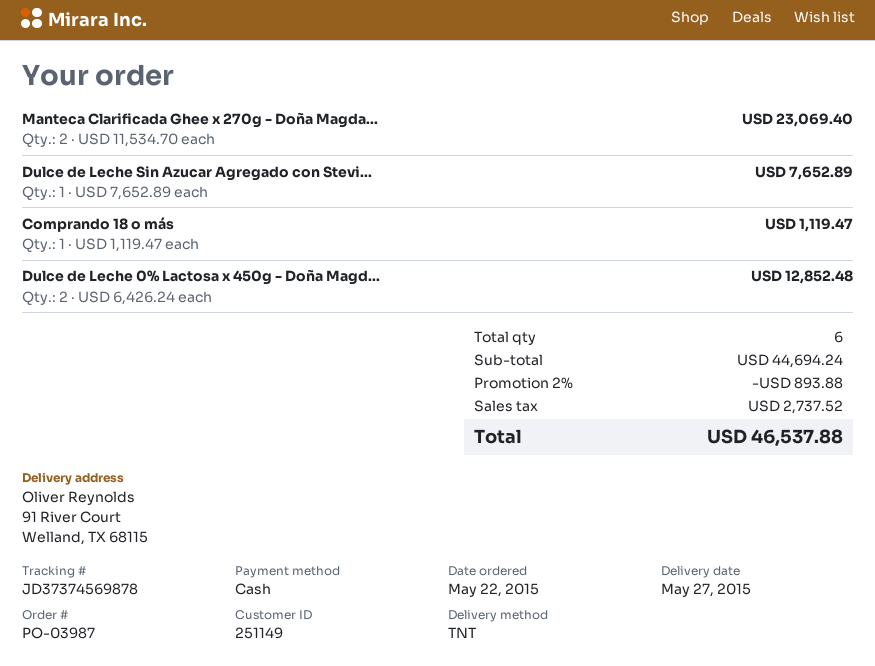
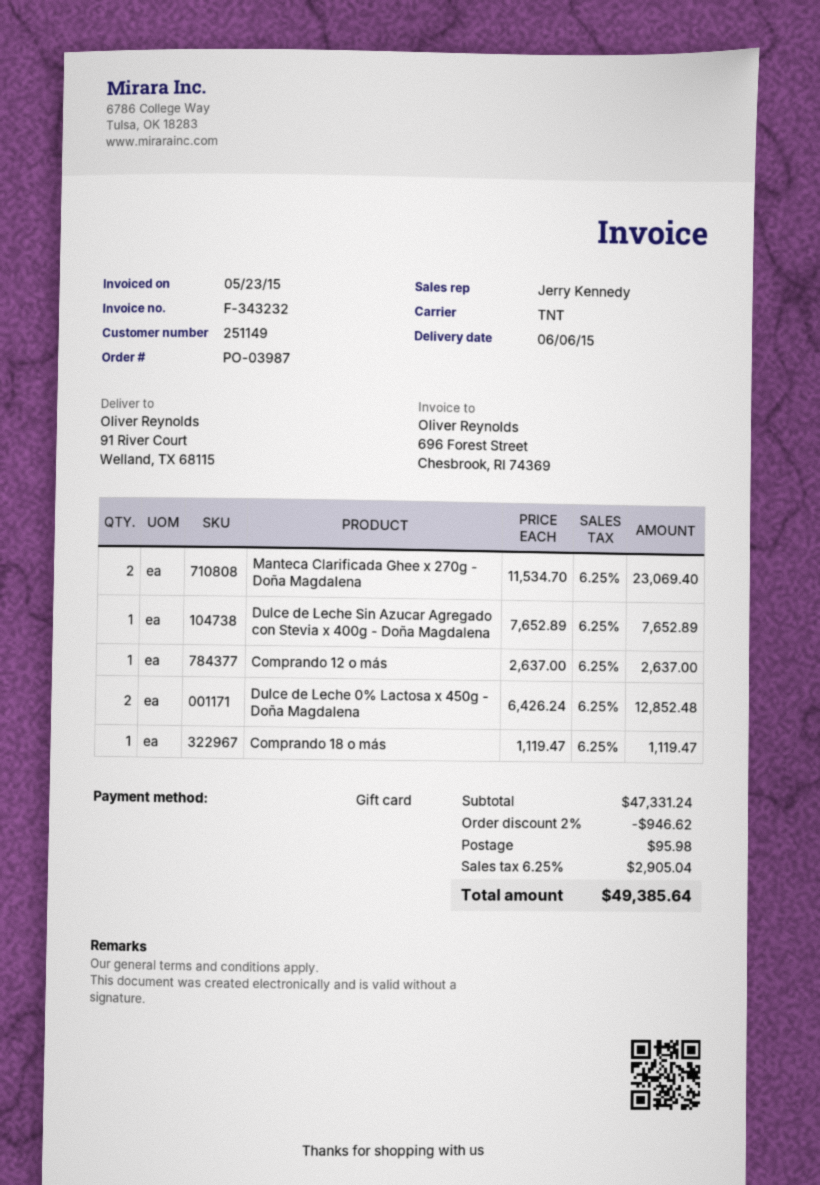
delivery date: 2015-05-27 -> 2015-06-06
payment method: cash -> gift card
Comprando 12 o más: none -> 1 x 2637.00 = 2637.00
subtotal: 44694.24 -> 47331.24
discount: 2% = 893.88 -> 2% = 946.62
shipping: none -> 95.98
tax: 2737.52 -> 2905.04
total: 46537.88 -> 49385.64

